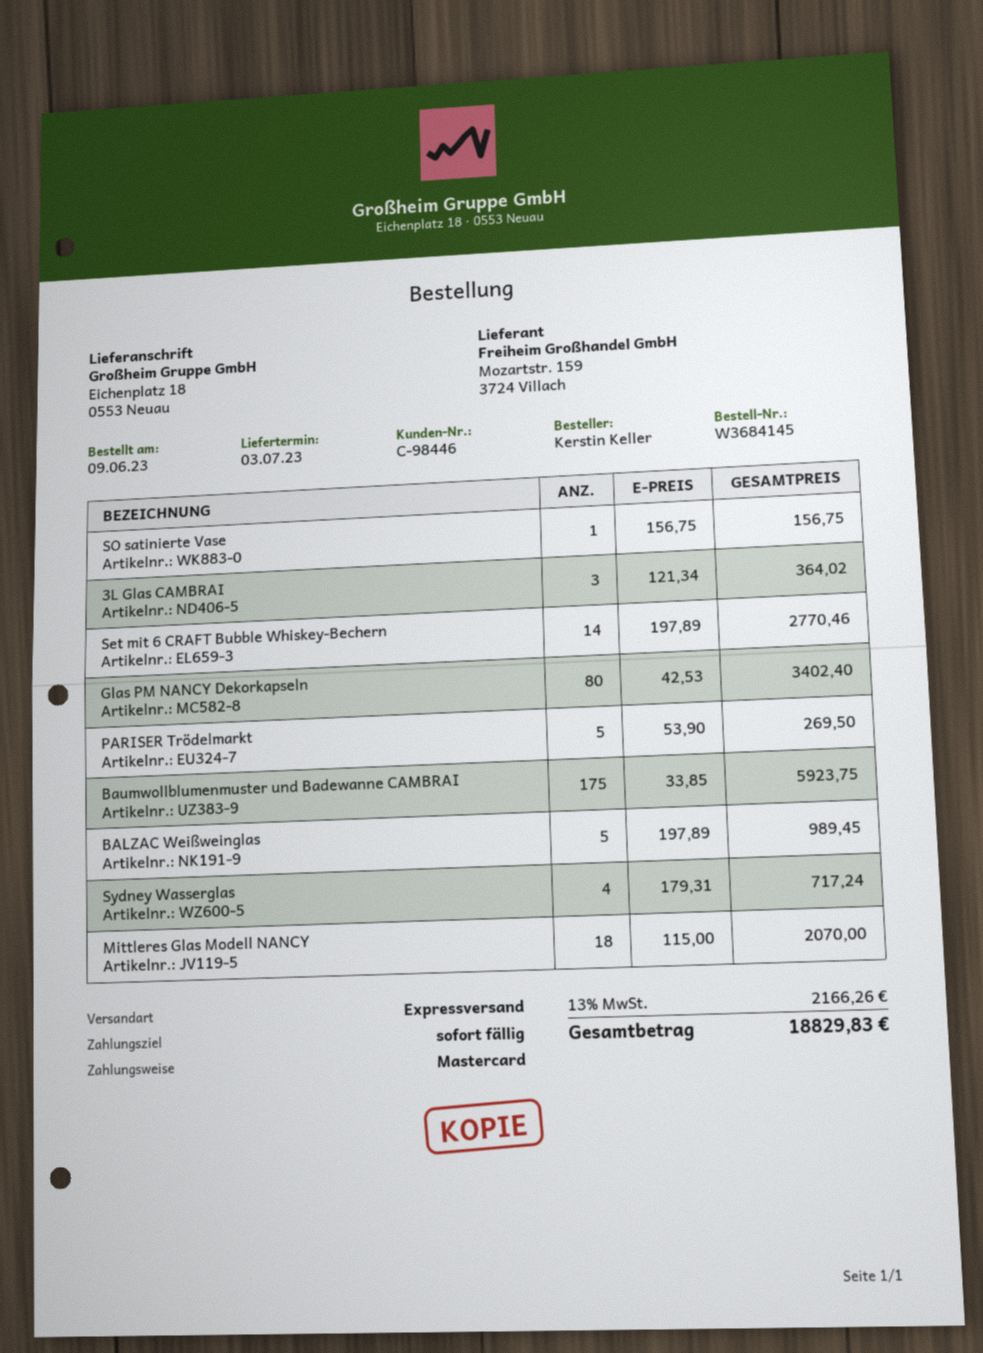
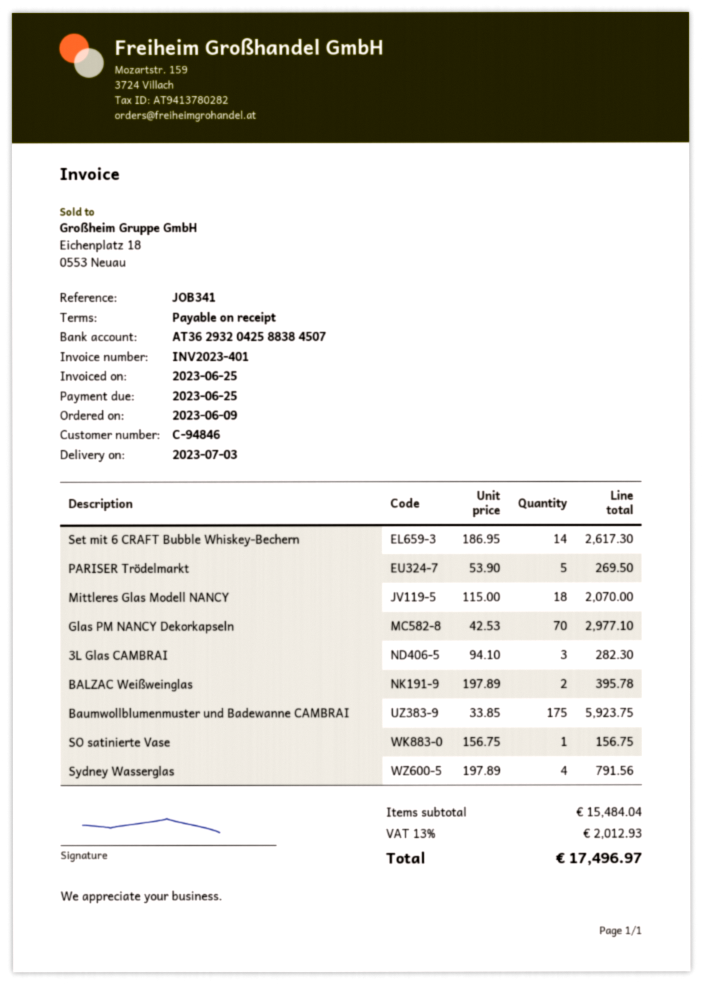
customer number: C-98446 -> C-94846
3L Glas CAMBRAI: 3 x 121.34 = 364.02 -> 3 x 94.10 = 282.30
Set mit 6 CRAFT Bubble Whiskey-Bechern: 14 x 197.89 = 2770.46 -> 14 x 186.95 = 2617.30
Glas PM NANCY Dekorkapseln: 80 x 42.53 = 3402.40 -> 70 x 42.53 = 2977.10
BALZAC Weißweinglas: 5 x 197.89 = 989.45 -> 2 x 197.89 = 395.78
Sydney Wasserglas: 4 x 179.31 = 717.24 -> 4 x 197.89 = 791.56
tax: 13% = 2166.26 -> 13% = 2012.93
total: 18829.83 -> 17496.97

